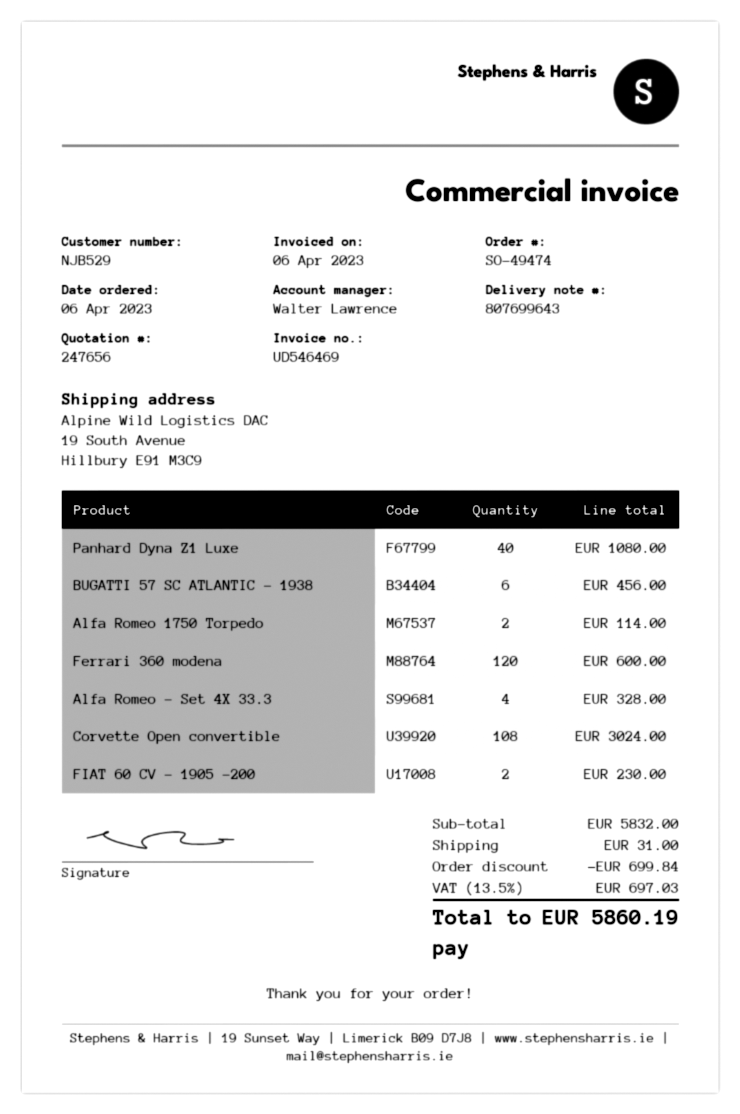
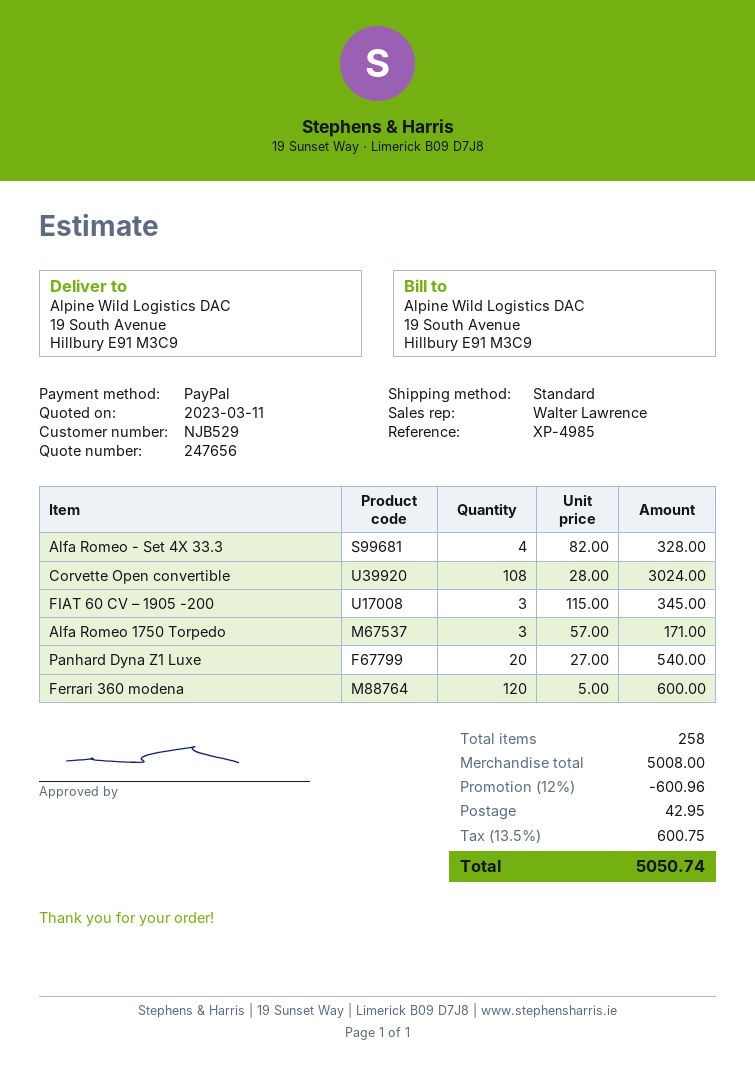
Panhard Dyna Z1 Luxe: 40 for 1080.00 -> 20 for 540.00
BUGATTI 57 SC ATLANTIC – 1938: 6 for 456.00 -> none
Alfa Romeo 1750 Torpedo: 2 for 114.00 -> 3 for 171.00
FIAT 60 CV – 1905 -200: 2 for 230.00 -> 3 for 345.00
subtotal: 5832.00 -> 5008.00
discount: 699.84 -> 600.96
shipping: 31.00 -> 42.95
tax: 13.5% = 697.03 -> 13.5% = 600.75
total: 5860.19 -> 5050.74

